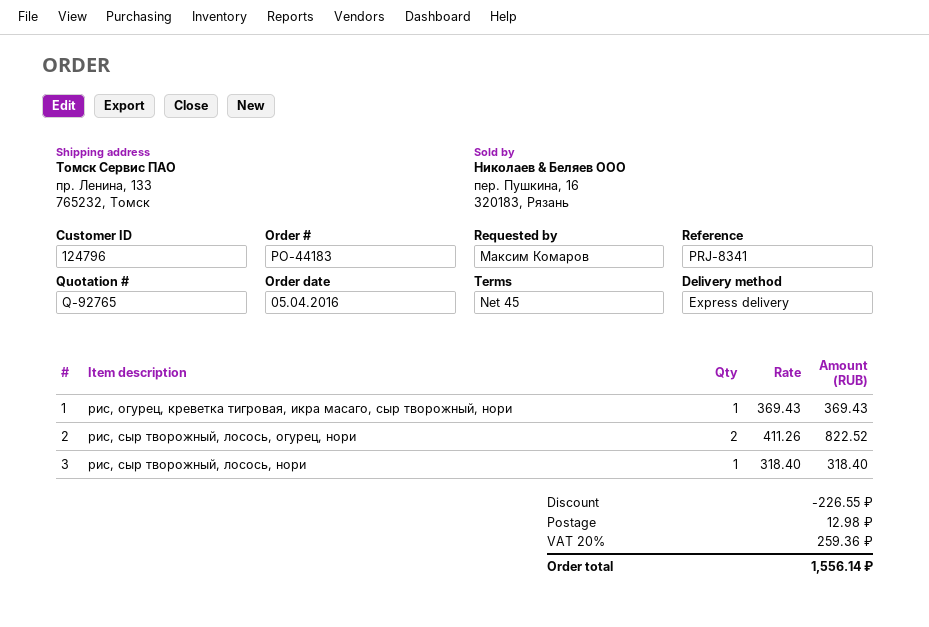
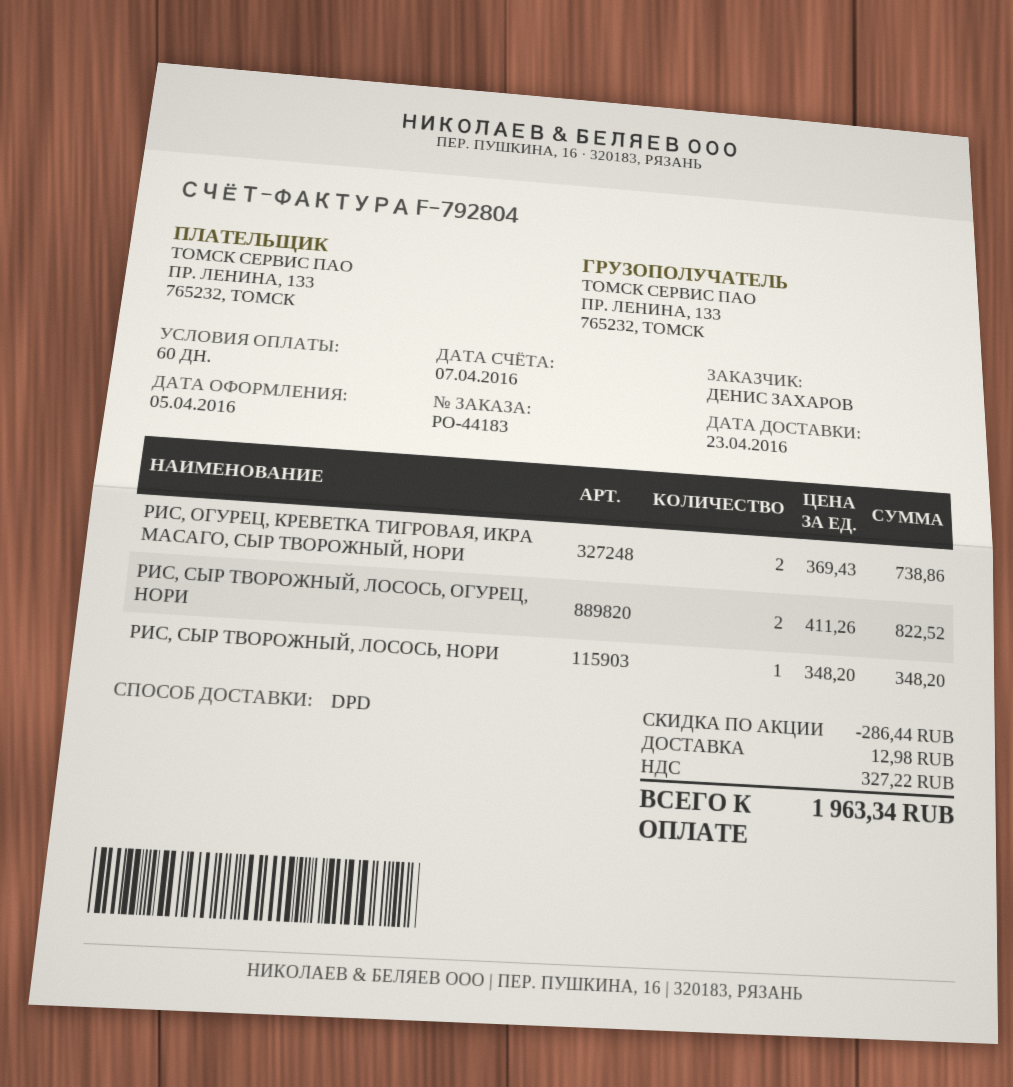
payment terms: 45 days -> 60 days
ordered by: Максим Комаров -> ДЕНИС ЗАХАРОВ
shipping method: express -> DPD
рис, огурец, креветка тигровая, икра масаго, сыр творожный, нори: 1 x 369.43 = 369.43 -> 2 x 369.43 = 738.86
рис, сыр творожный, лосось, нори: 1 x 318.40 = 318.40 -> 1 x 348.20 = 348.20
discount: 226.55 -> 286.44
tax: 259.36 -> 327.22
total: 1556.14 -> 1963.34

